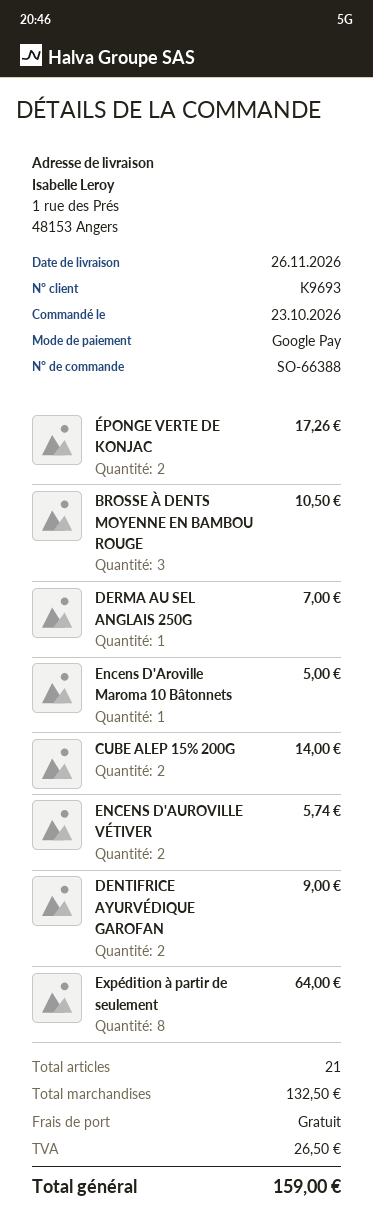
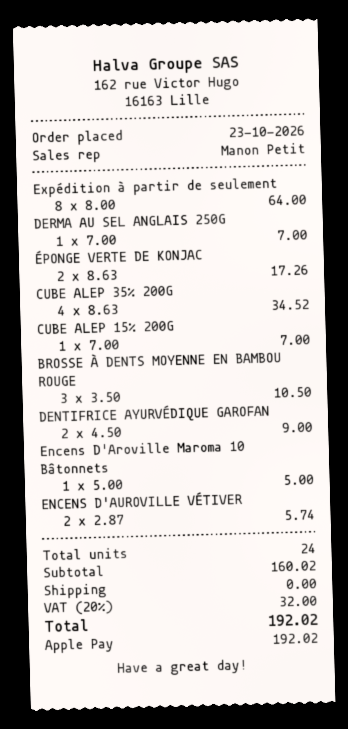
payment method: Google Pay -> Apple Pay
CUBE ALEP 15% 200G: 2 for 14.00 -> 1 for 7.00
CUBE ALEP 35% 200G: none -> 4 for 34.52
total quantity: 21 -> 24
subtotal: 132.50 -> 160.02
tax: 26.50 -> 32.00
total: 159.00 -> 192.02

